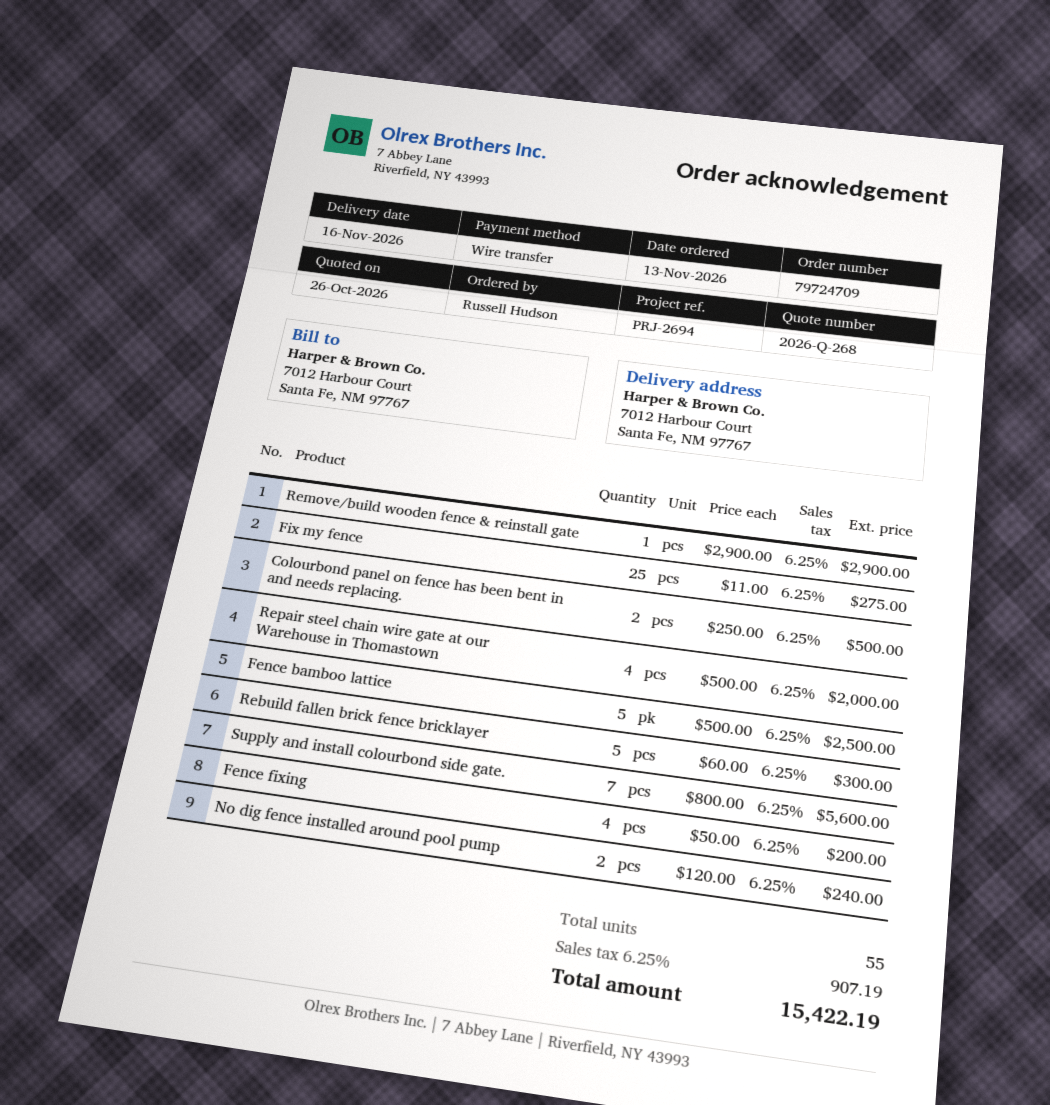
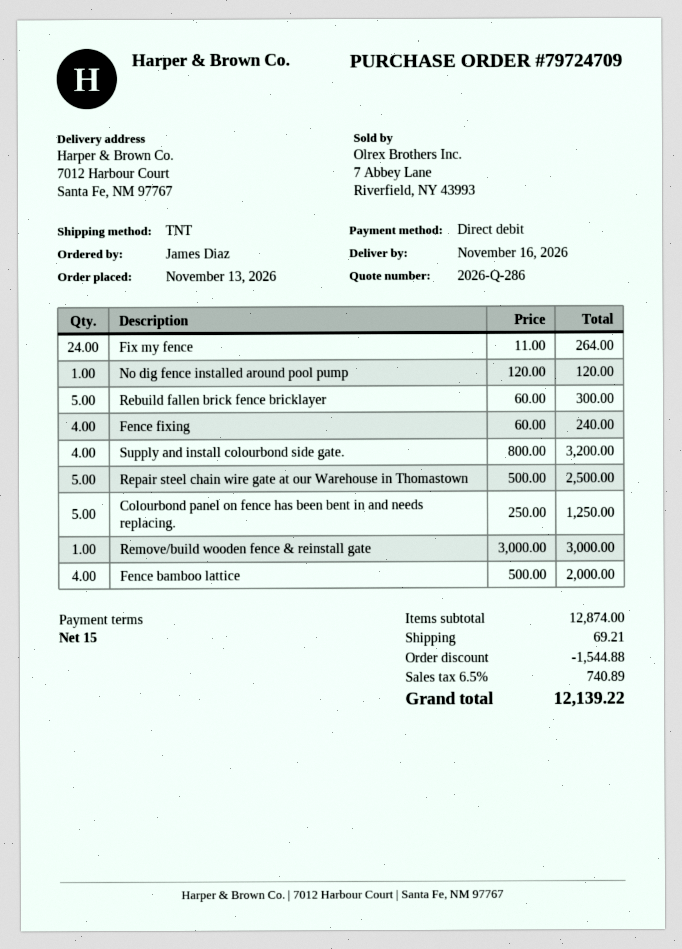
quote number: 2026-Q-268 -> 2026-Q-286
ordered by: Russell Hudson -> James Diaz
payment method: bank transfer -> direct debit
Remove/build wooden fence & reinstall gate: 1 x 2900.00 = 2900.00 -> 1 x 3000.00 = 3000.00
Fix my fence: 25 x 11.00 = 275.00 -> 24 x 11.00 = 264.00
Colourbond panel on fence has been bent in and needs replacing.: 2 x 250.00 = 500.00 -> 5 x 250.00 = 1250.00
Repair steel chain wire gate at our Warehouse in Thomastown: 4 x 500.00 = 2000.00 -> 5 x 500.00 = 2500.00
Fence bamboo lattice: 5 x 500.00 = 2500.00 -> 4 x 500.00 = 2000.00
Supply and install colourbond side gate.: 7 x 800.00 = 5600.00 -> 4 x 800.00 = 3200.00
Fence fixing: 4 x 50.00 = 200.00 -> 4 x 60.00 = 240.00
No dig fence installed around pool pump: 2 x 120.00 = 240.00 -> 1 x 120.00 = 120.00
discount: none -> 1544.88
shipping: none -> 69.21
tax: 6.25% = 907.19 -> 6.5% = 740.89
total: 15422.19 -> 12139.22

